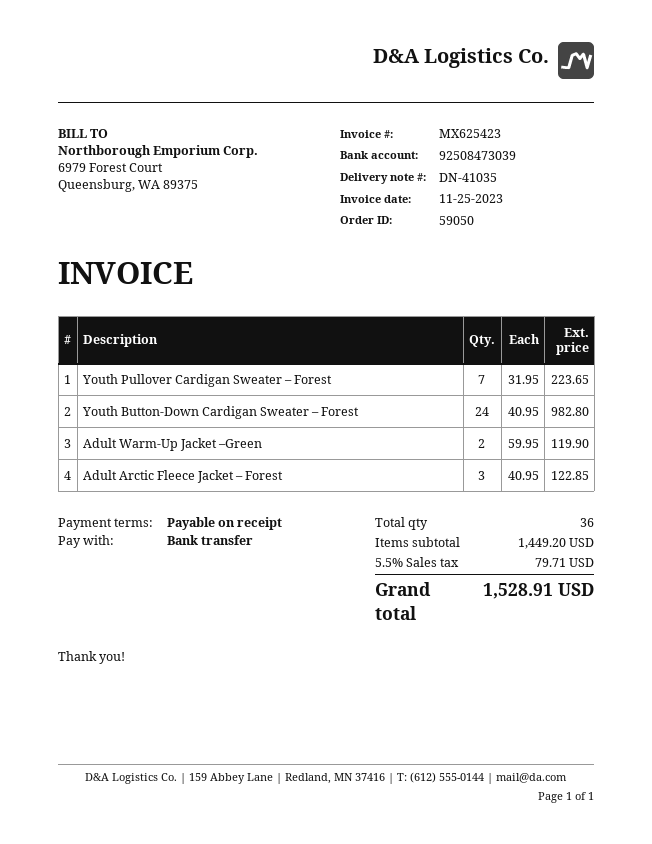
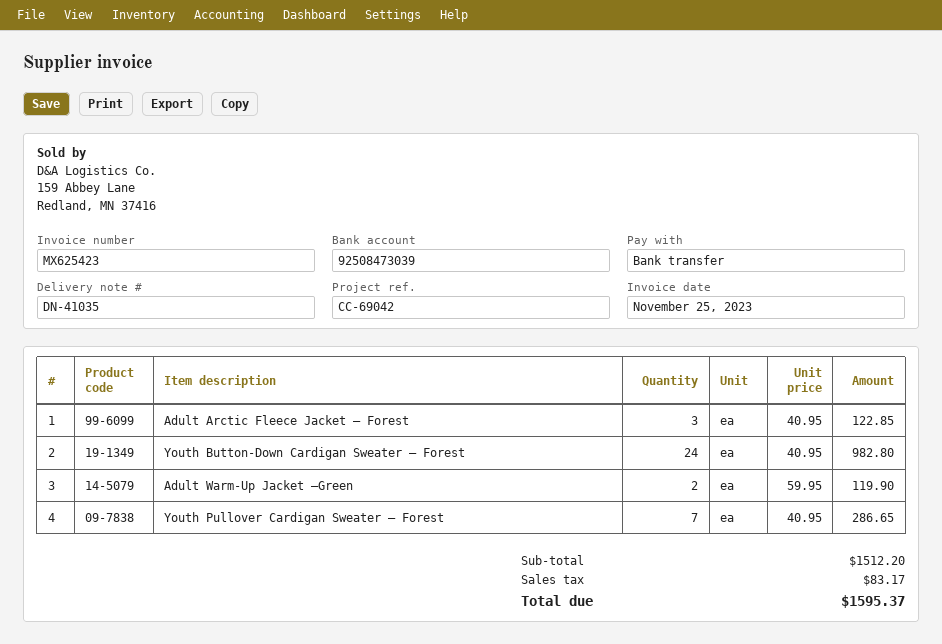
Youth Pullover Cardigan Sweater – Forest: 7 x 31.95 = 223.65 -> 7 x 40.95 = 286.65
subtotal: 1449.20 -> 1512.20
tax: 79.71 -> 83.17
total: 1528.91 -> 1595.37

